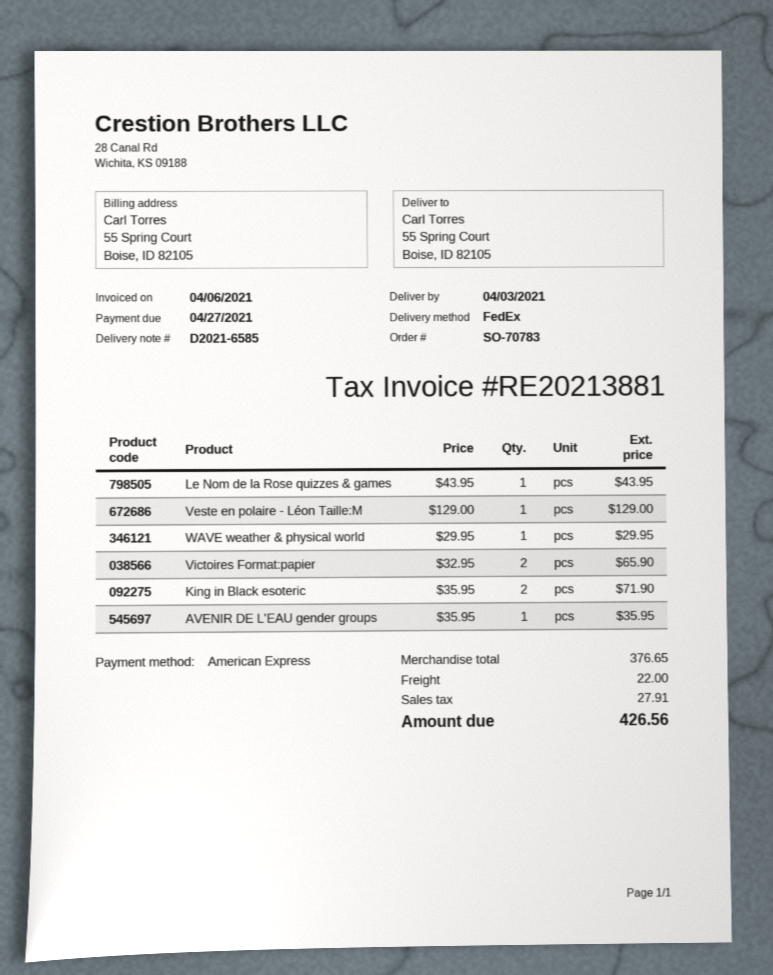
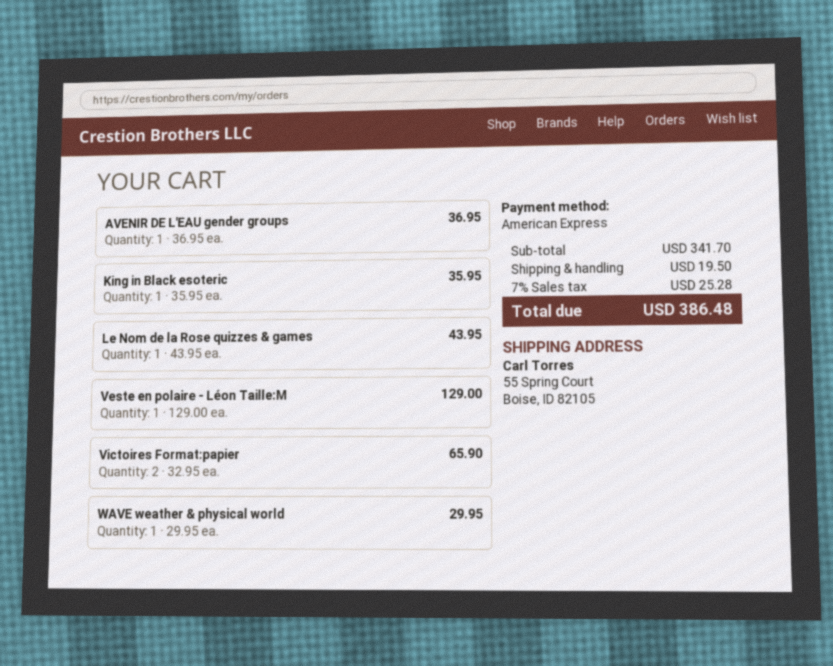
King in Black esoteric: 2 x 35.95 = 71.90 -> 1 x 35.95 = 35.95
AVENIR DE L'EAU gender groups: 1 x 35.95 = 35.95 -> 1 x 36.95 = 36.95
subtotal: 376.65 -> 341.70
shipping: 22.00 -> 19.50
tax: 27.91 -> 25.28
total: 426.56 -> 386.48

